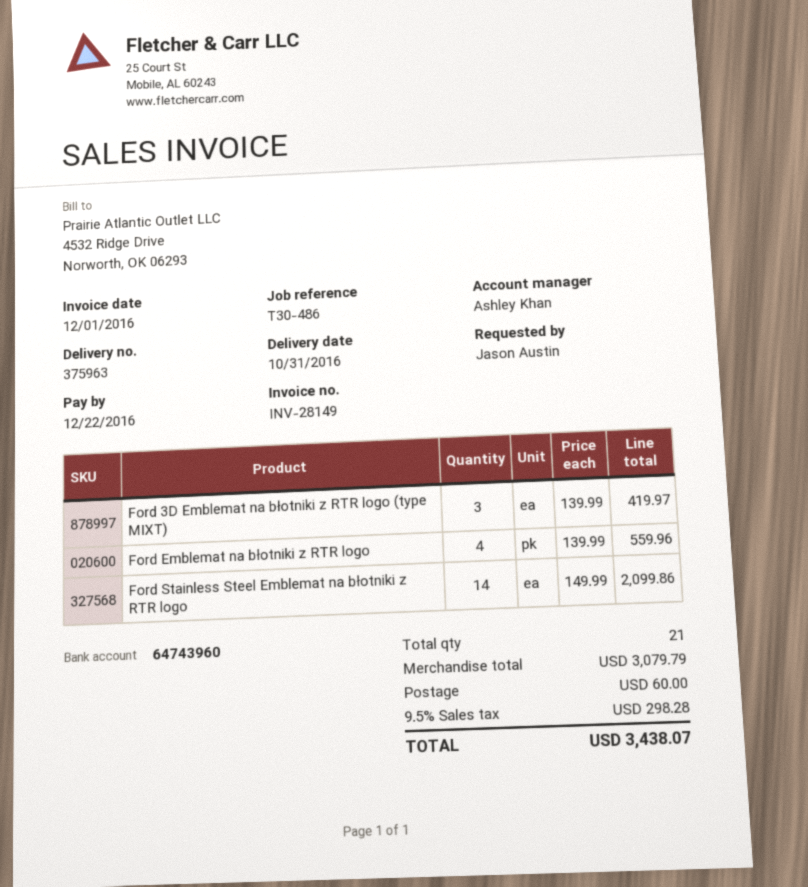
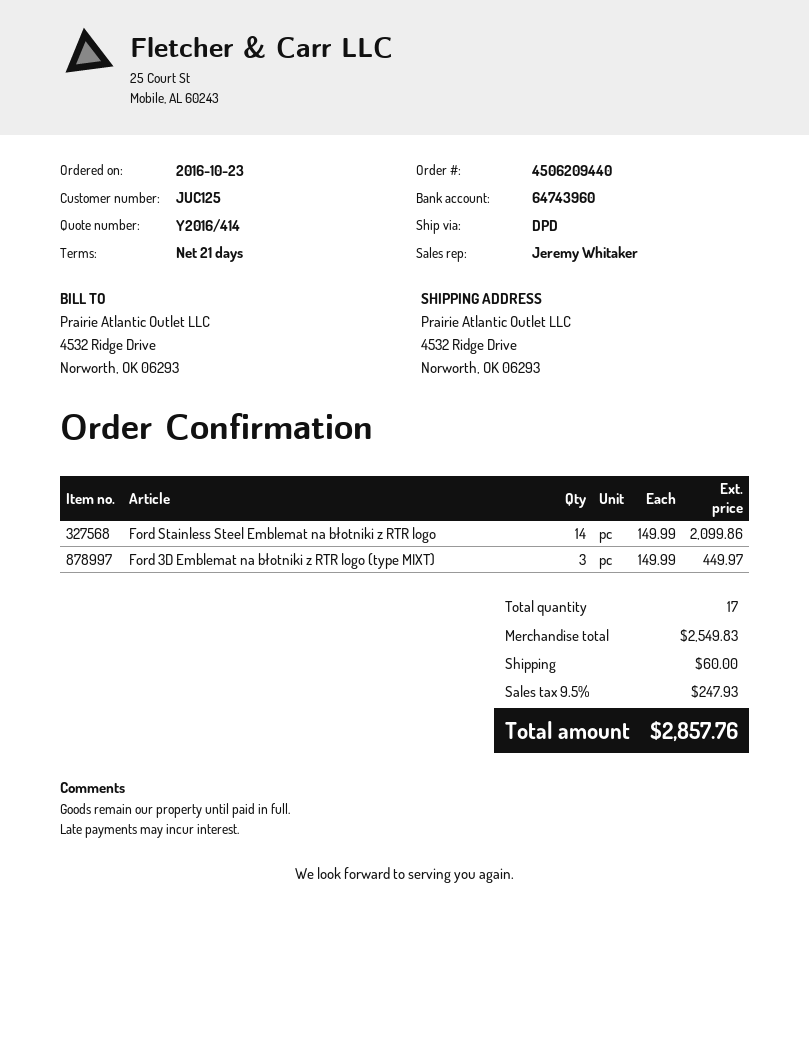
sales rep: Ashley Khan -> Jeremy Whitaker
Ford 3D Emblemat na błotniki z RTR logo (type MIXT): 3 x 139.99 = 419.97 -> 3 x 149.99 = 449.97
Ford Emblemat na błotniki z RTR logo: 4 x 139.99 = 559.96 -> none
total quantity: 21 -> 17
subtotal: 3079.79 -> 2549.83
tax: 9.5% = 298.28 -> 9.5% = 247.93
total: 3438.07 -> 2857.76

